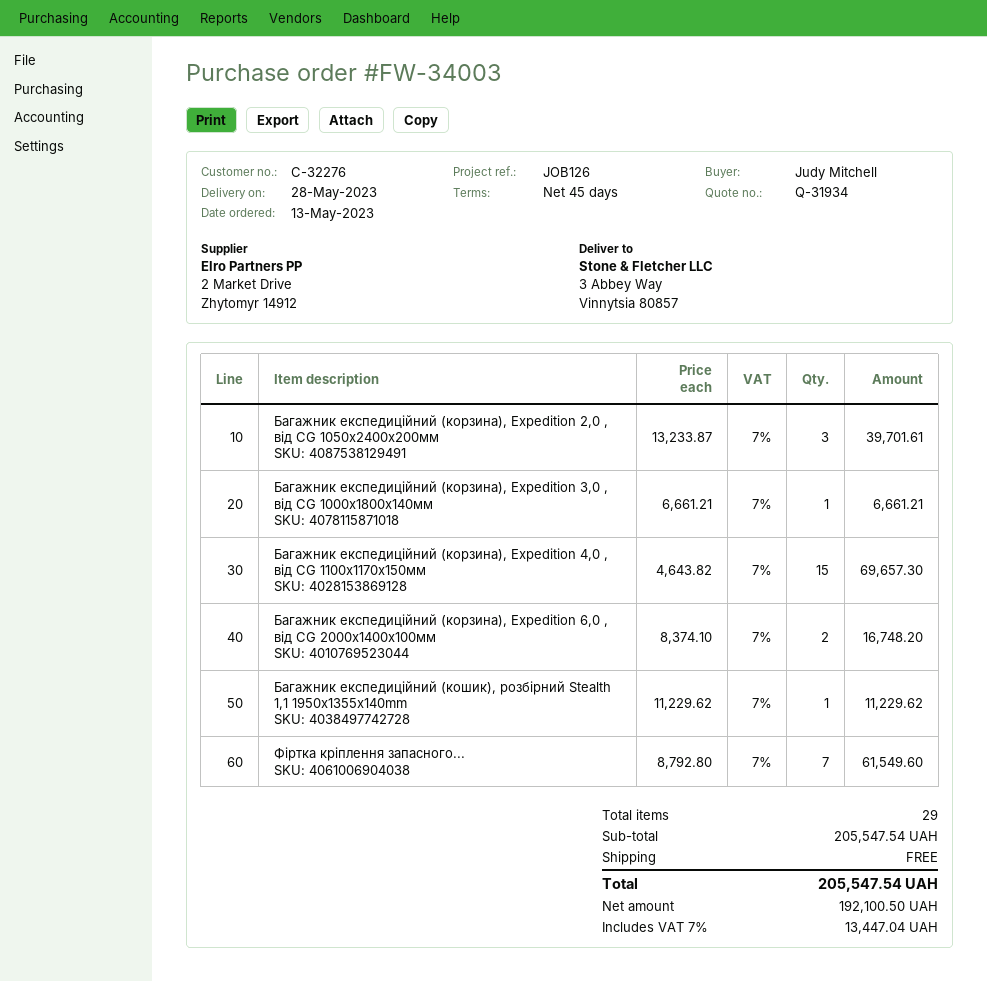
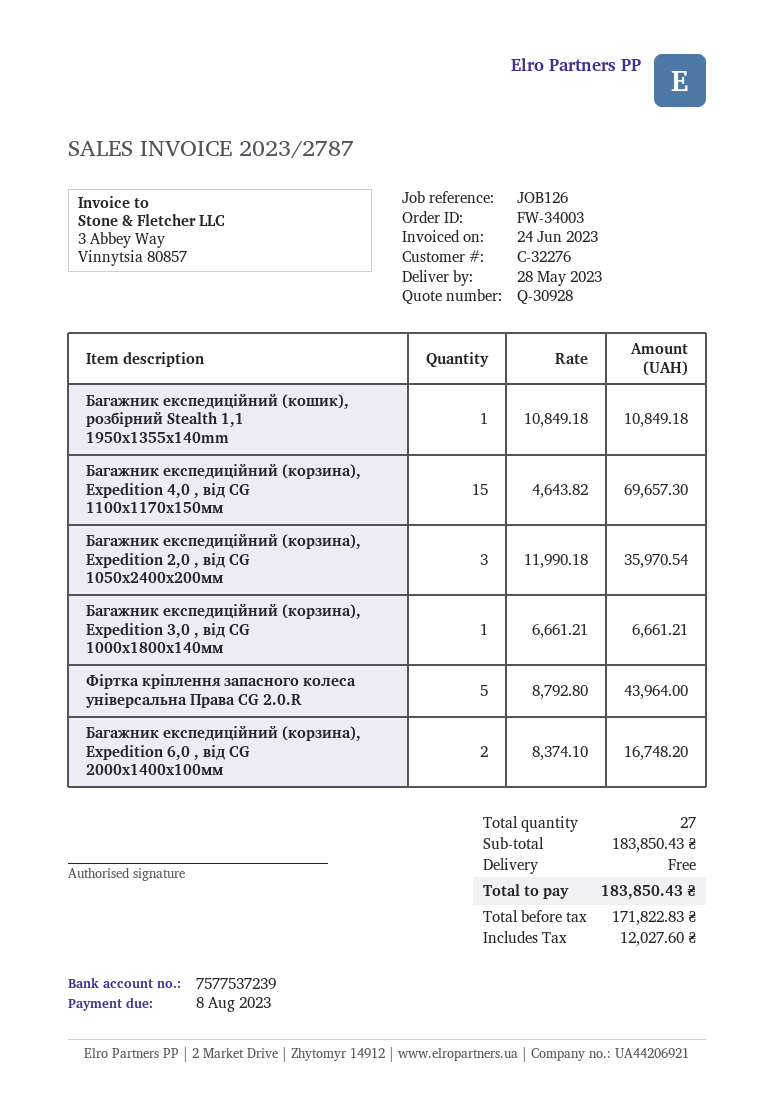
quote number: Q-31934 -> Q-30928
Багажник експедиційний (корзина), Expedition 2,0 , від CG 1050х2400х200мм: 3 x 13233.87 = 39701.61 -> 3 x 11990.18 = 35970.54
Багажник експедиційний (кошик), розбірний Stealth 1,1 1950x1355x140mm: 1 x 11229.62 = 11229.62 -> 1 x 10849.18 = 10849.18
Фіртка кріплення запасного...: 7 x 8792.80 = 61549.60 -> 5 x 8792.80 = 43964.00
total quantity: 29 -> 27
subtotal: 205547.54 -> 183850.43
net: 192100.50 -> 171822.83
tax: 13447.04 -> 12027.60
total: 205547.54 -> 183850.43

